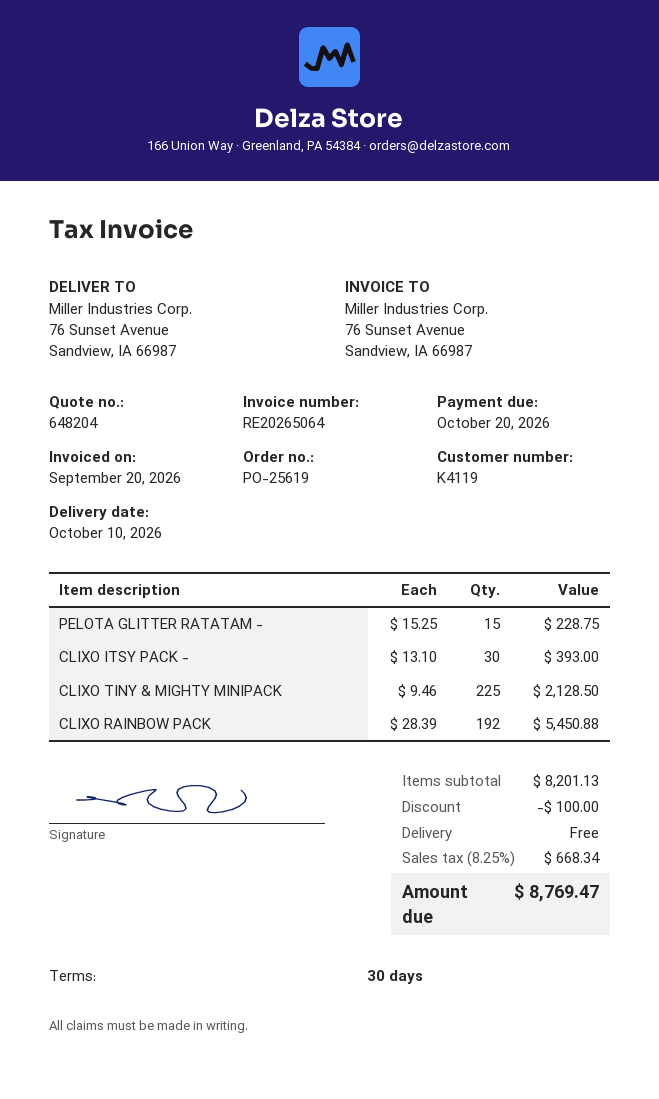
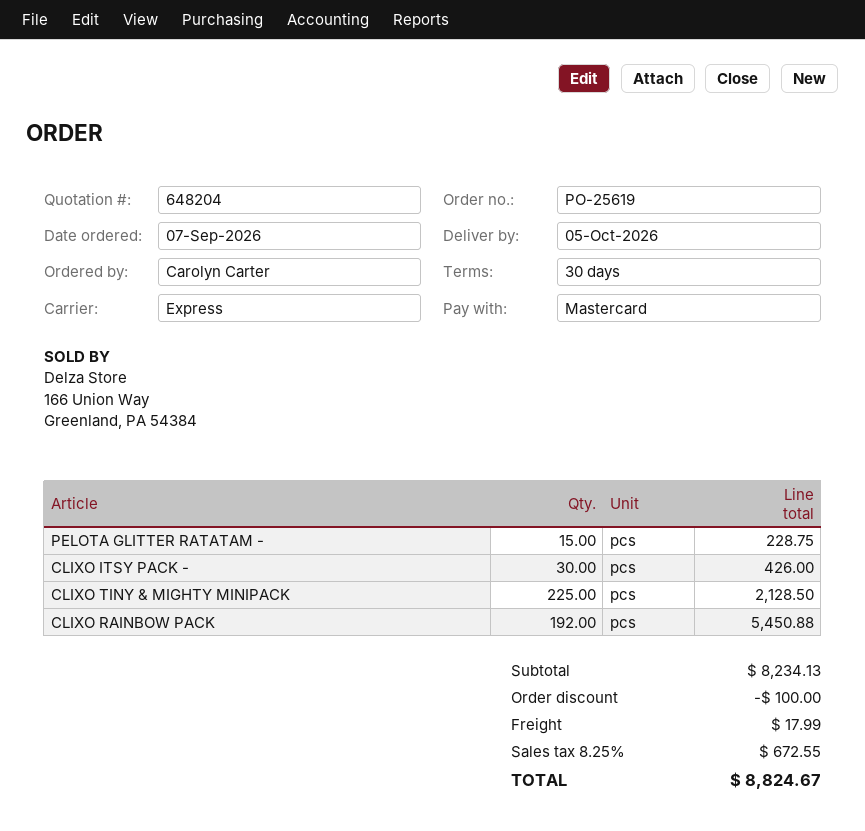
delivery date: 2026-10-10 -> 2026-10-05
CLIXO ITSY PACK -: 30 for 393.00 -> 30 for 426.00
subtotal: 8201.13 -> 8234.13
shipping: 0.00 -> 17.99
tax: 8.25% = 668.34 -> 8.25% = 672.55
total: 8769.47 -> 8824.67

